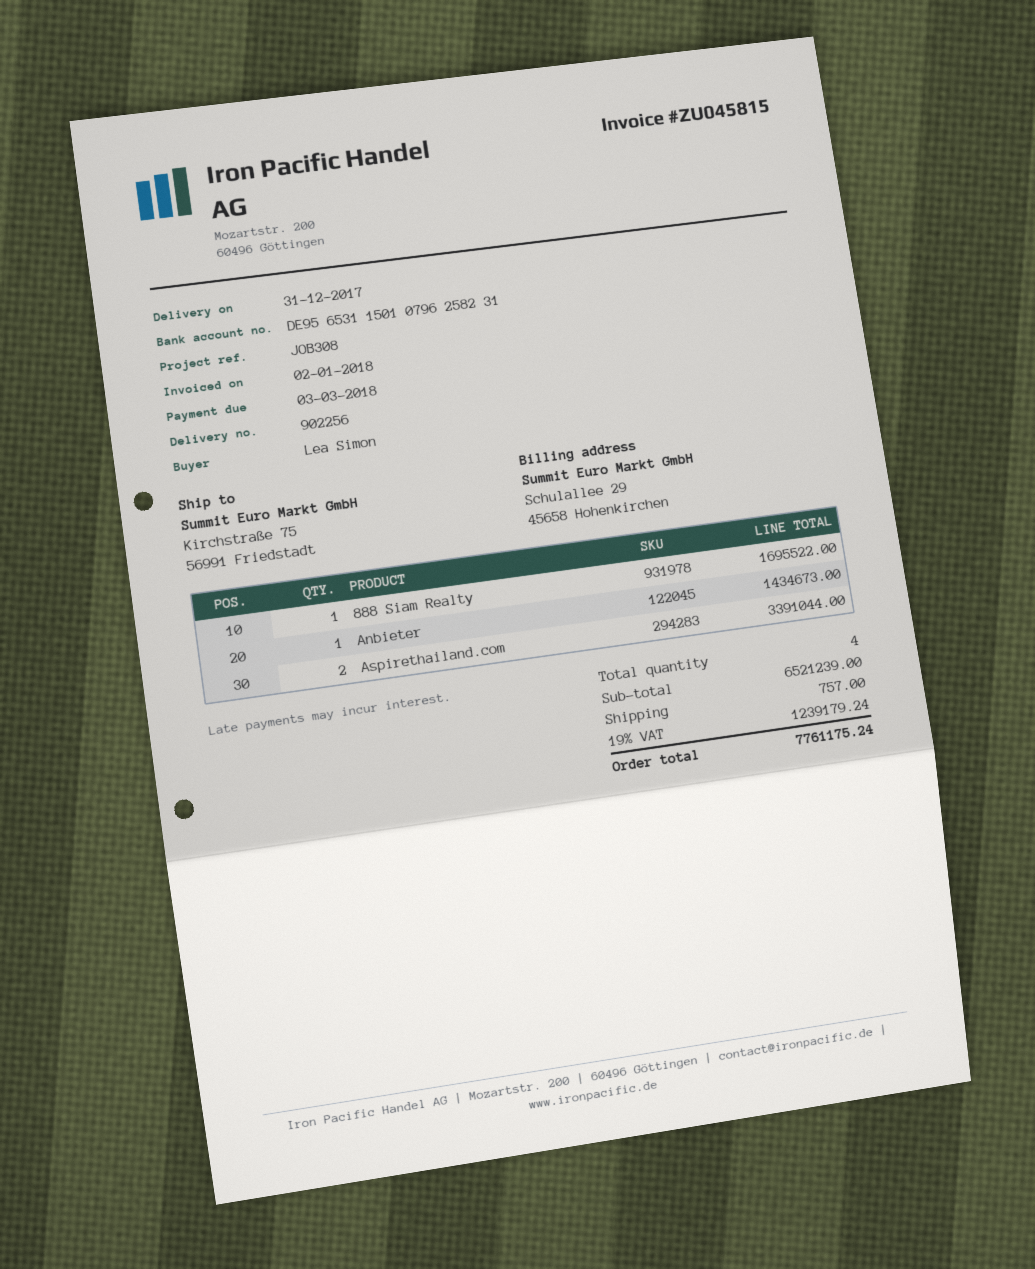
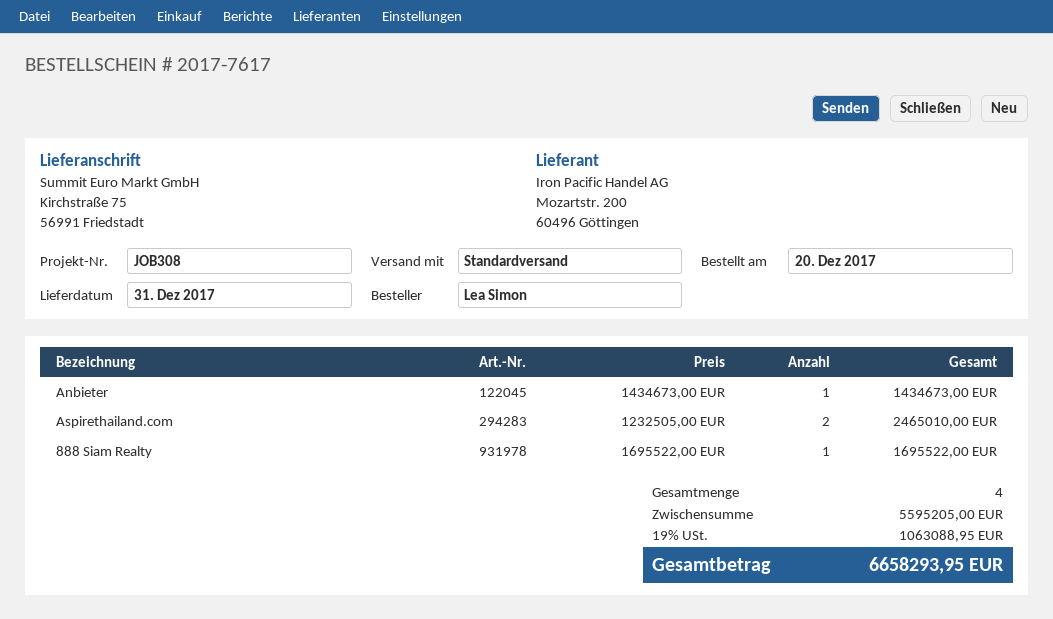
Aspirethailand.com: 2 for 3391044.00 -> 2 for 2465010.00
subtotal: 6521239.00 -> 5595205.00
shipping: 757.00 -> none
tax: 19% = 1239179.24 -> 19% = 1063088.95
total: 7761175.24 -> 6658293.95

